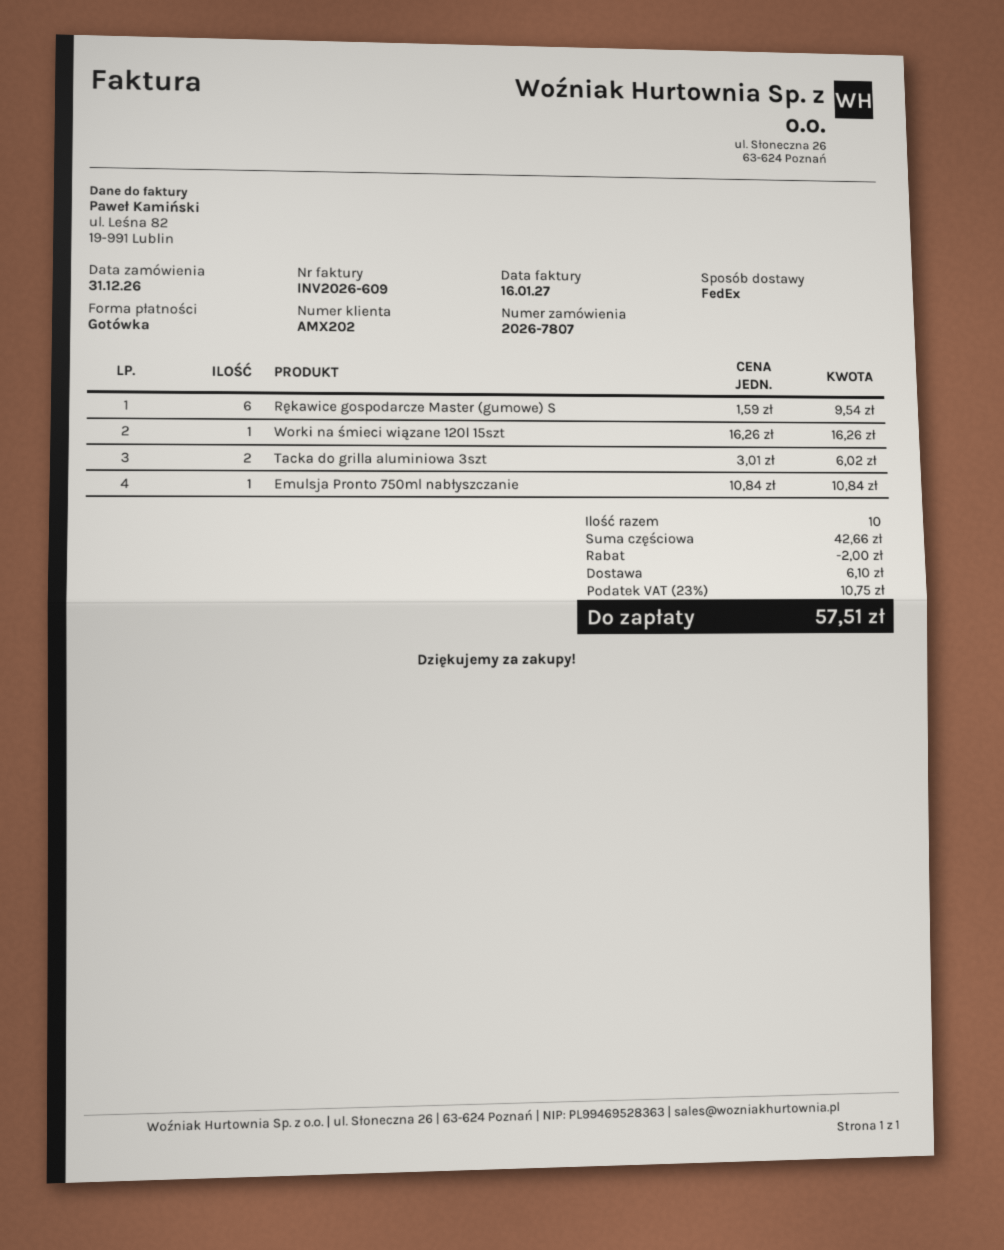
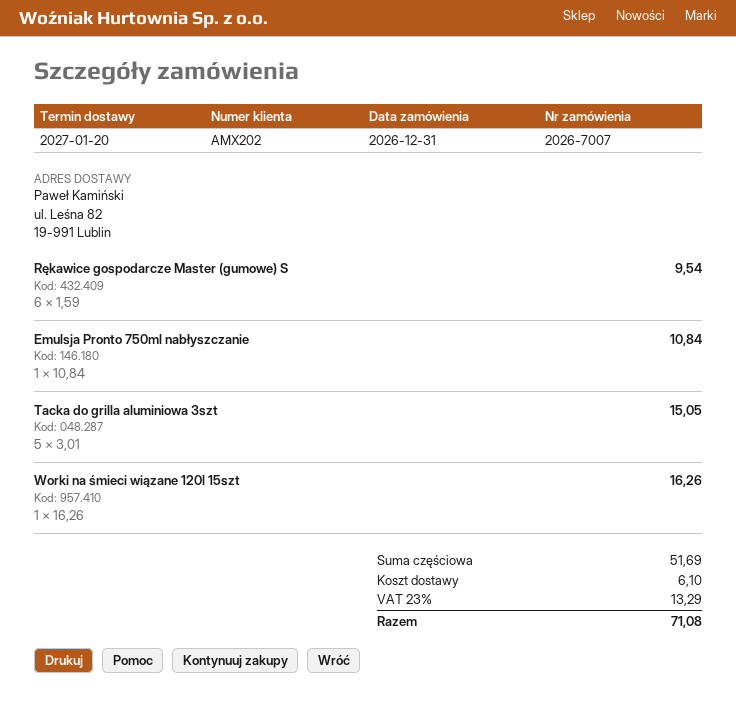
order number: 2026-7807 -> 2026-7007
Tacka do grilla aluminiowa 3szt: 2 x 3.01 = 6.02 -> 5 x 3.01 = 15.05
subtotal: 42.66 -> 51.69
discount: 2.00 -> none
tax: 23% = 10.75 -> 23% = 13.29
total: 57.51 -> 71.08

